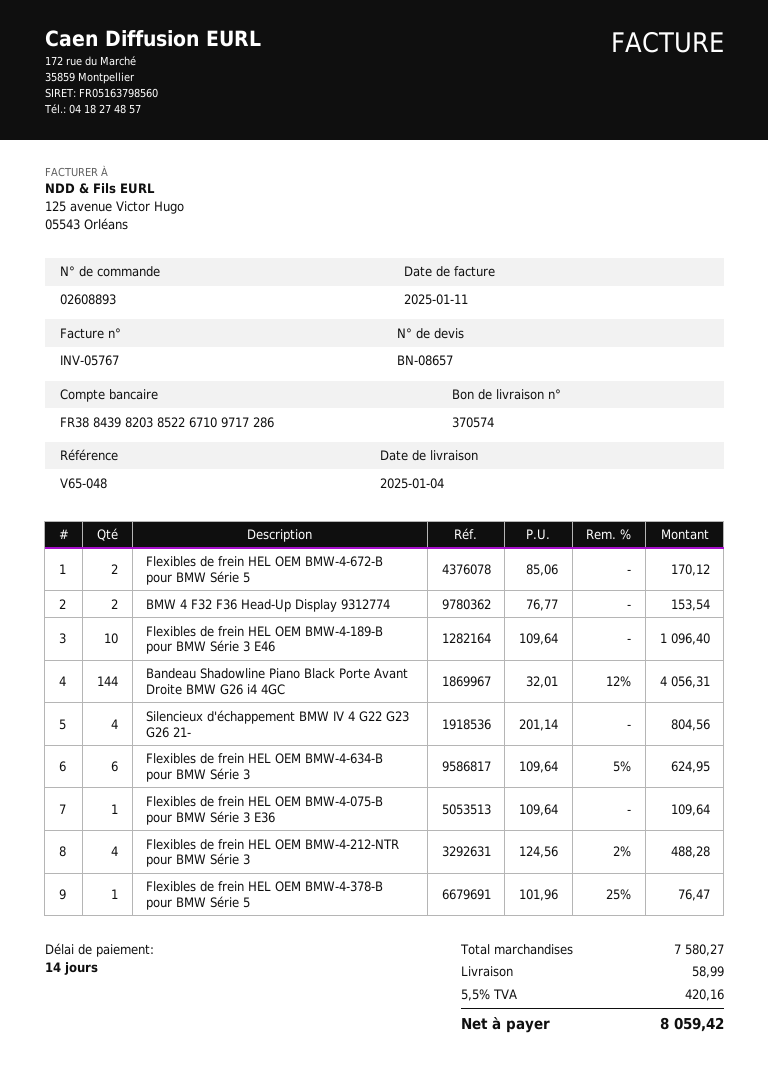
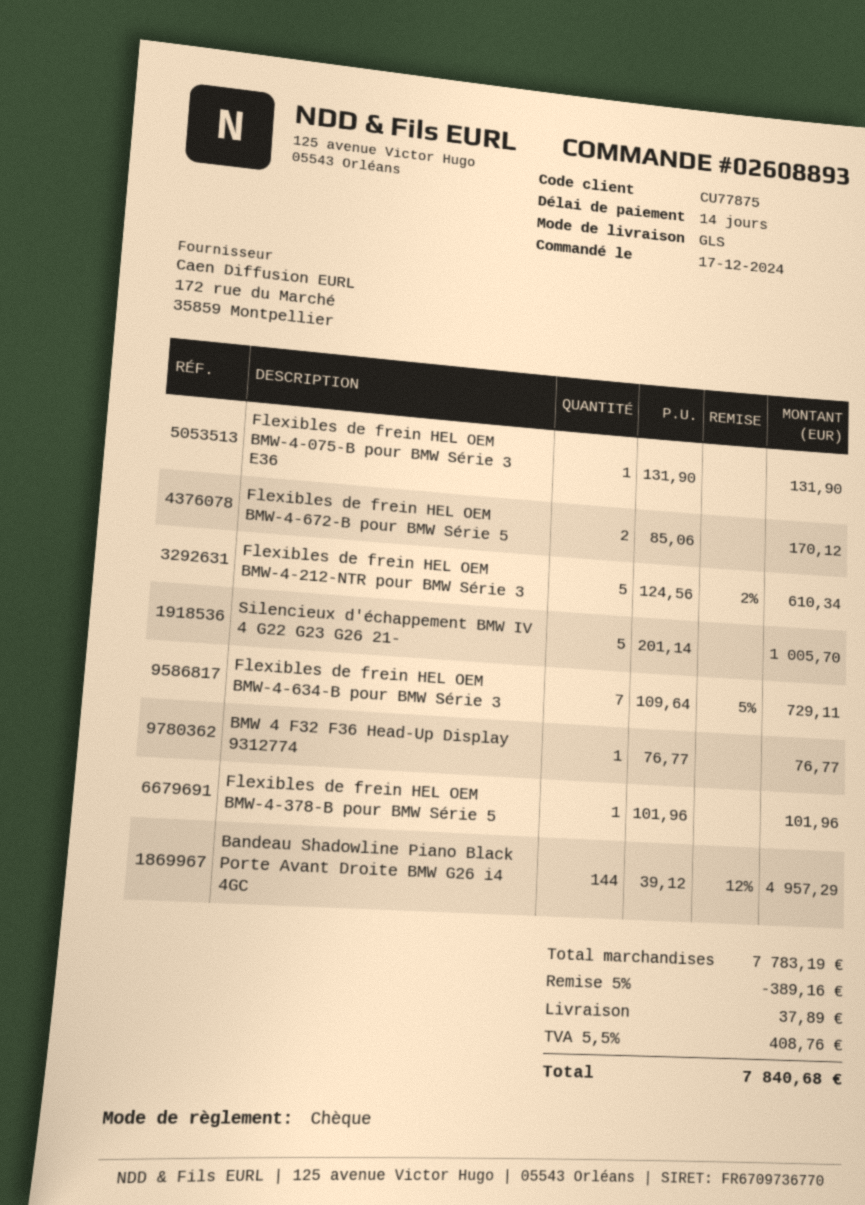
BMW 4 F32 F36 Head-Up Display 9312774: 2 x 76.77 = 153.54 -> 1 x 76.77 = 76.77
Flexibles de frein HEL OEM BMW-4-189-B pour BMW Série 3 E46: 10 x 109.64 = 1096.40 -> none
Bandeau Shadowline Piano Black Porte Avant Droite BMW G26 i4 4GC: 144 x 32.01 - 12% = 4056.31 -> 144 x 39.12 - 12% = 4957.29
Silencieux d'échappement BMW IV 4 G22 G23 G26 21-: 4 x 201.14 = 804.56 -> 5 x 201.14 = 1005.70
Flexibles de frein HEL OEM BMW-4-634-B pour BMW Série 3: 6 x 109.64 - 5% = 624.95 -> 7 x 109.64 - 5% = 729.11
Flexibles de frein HEL OEM BMW-4-075-B pour BMW Série 3 E36: 1 x 109.64 = 109.64 -> 1 x 131.90 = 131.90
Flexibles de frein HEL OEM BMW-4-212-NTR pour BMW Série 3: 4 x 124.56 - 2% = 488.28 -> 5 x 124.56 - 2% = 610.34
Flexibles de frein HEL OEM BMW-4-378-B pour BMW Série 5: 1 x 101.96 - 25% = 76.47 -> 1 x 101.96 = 101.96
subtotal: 7580.27 -> 7783.19
discount: none -> 5% = 389.16
shipping: 58.99 -> 37.89
tax: 5.5% = 420.16 -> 5.5% = 408.76
total: 8059.42 -> 7840.68

